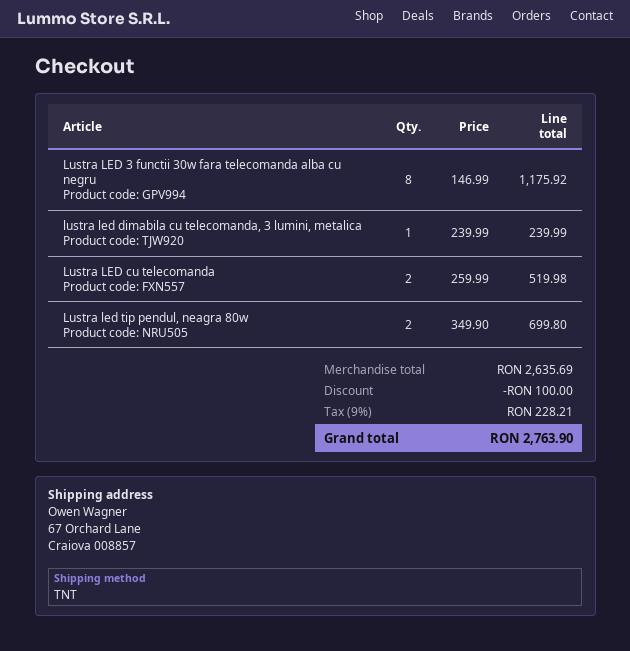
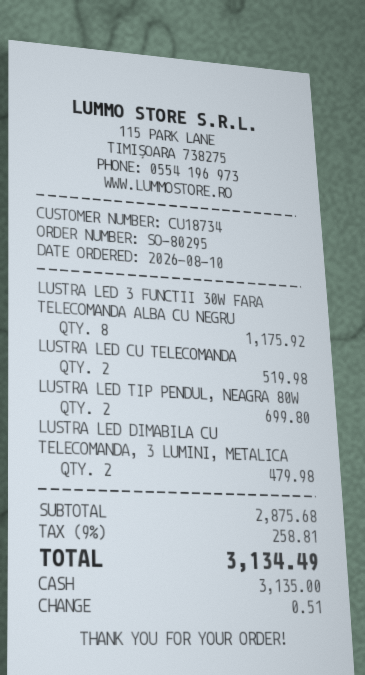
lustra led dimabila cu telecomanda, 3 lumini, metalica: 1 for 239.99 -> 2 for 479.98
subtotal: 2635.69 -> 2875.68
discount: 100.00 -> none
tax: 9% = 228.21 -> 9% = 258.81
total: 2763.90 -> 3134.49

